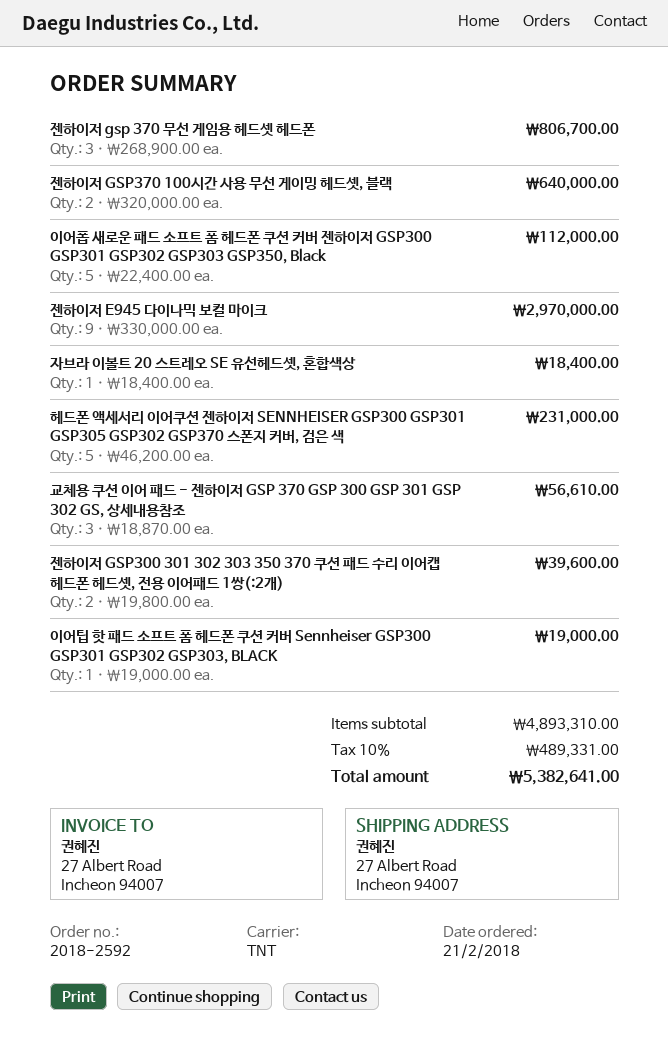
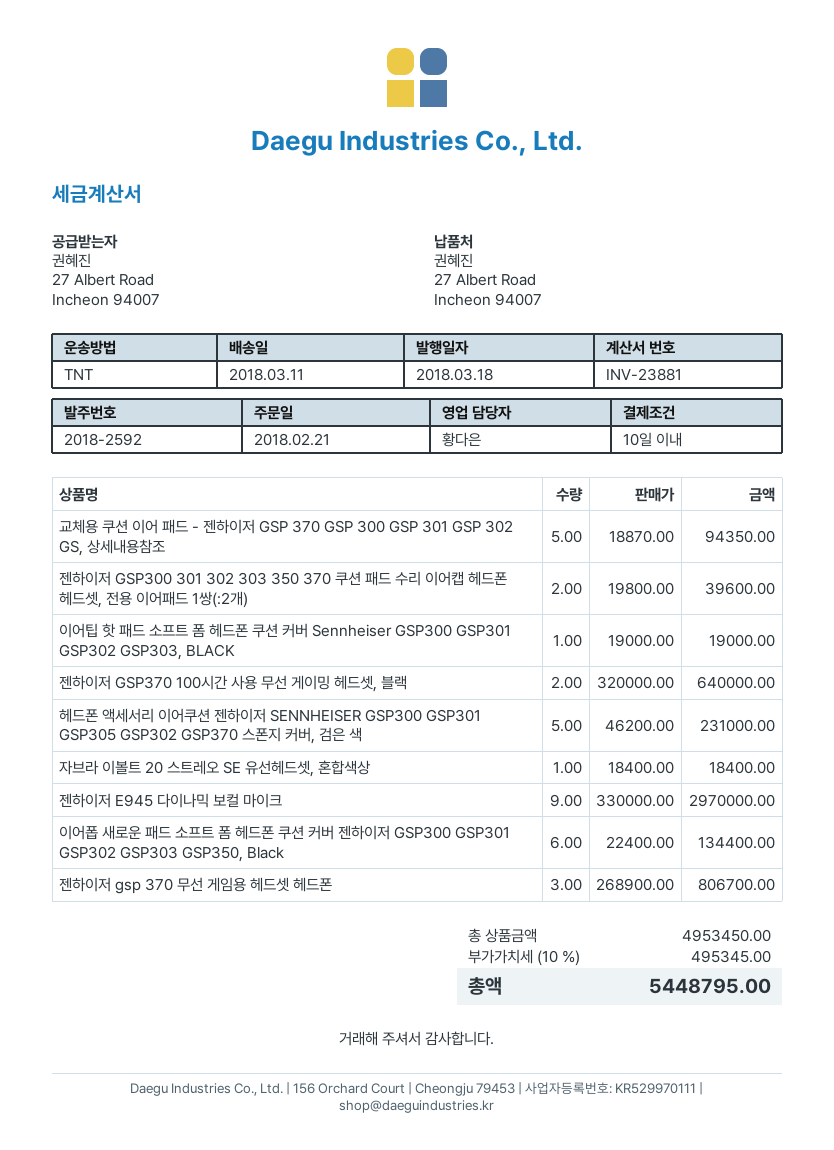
이어폽 새로운 패드 소프트 폼 헤드폰 쿠션 커버 젠하이저 GSP300 GSP301 GSP302 GSP303 GSP350, Black: 5 x 22400.00 = 112000.00 -> 6 x 22400.00 = 134400.00
교체용 쿠션 이어 패드 - 젠하이저 GSP 370 GSP 300 GSP 301 GSP 302 GS, 상세내용참조: 3 x 18870.00 = 56610.00 -> 5 x 18870.00 = 94350.00
subtotal: 4893310.00 -> 4953450.00
tax: 10% = 489331.00 -> 10% = 495345.00
total: 5382641.00 -> 5448795.00

